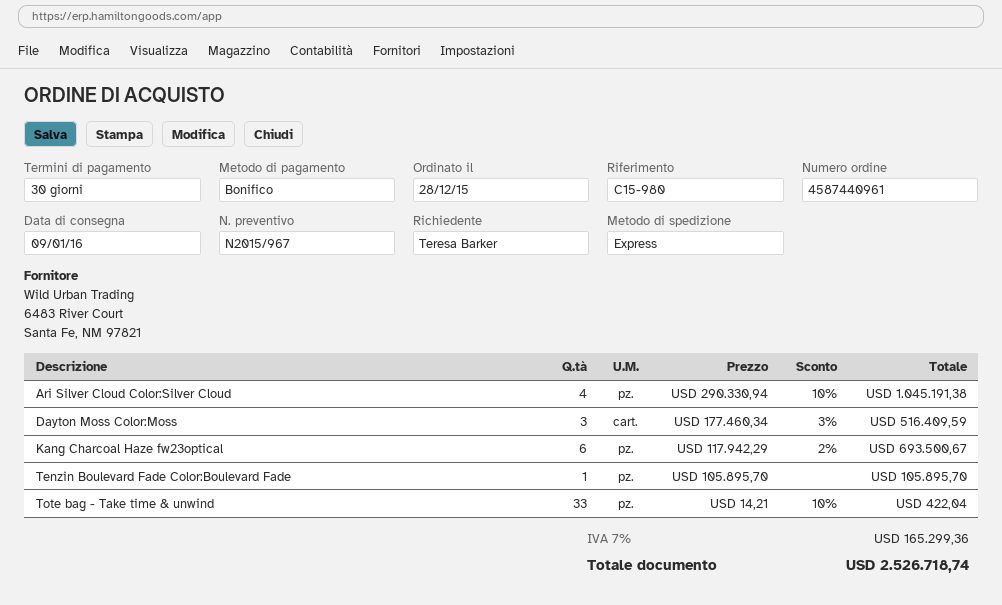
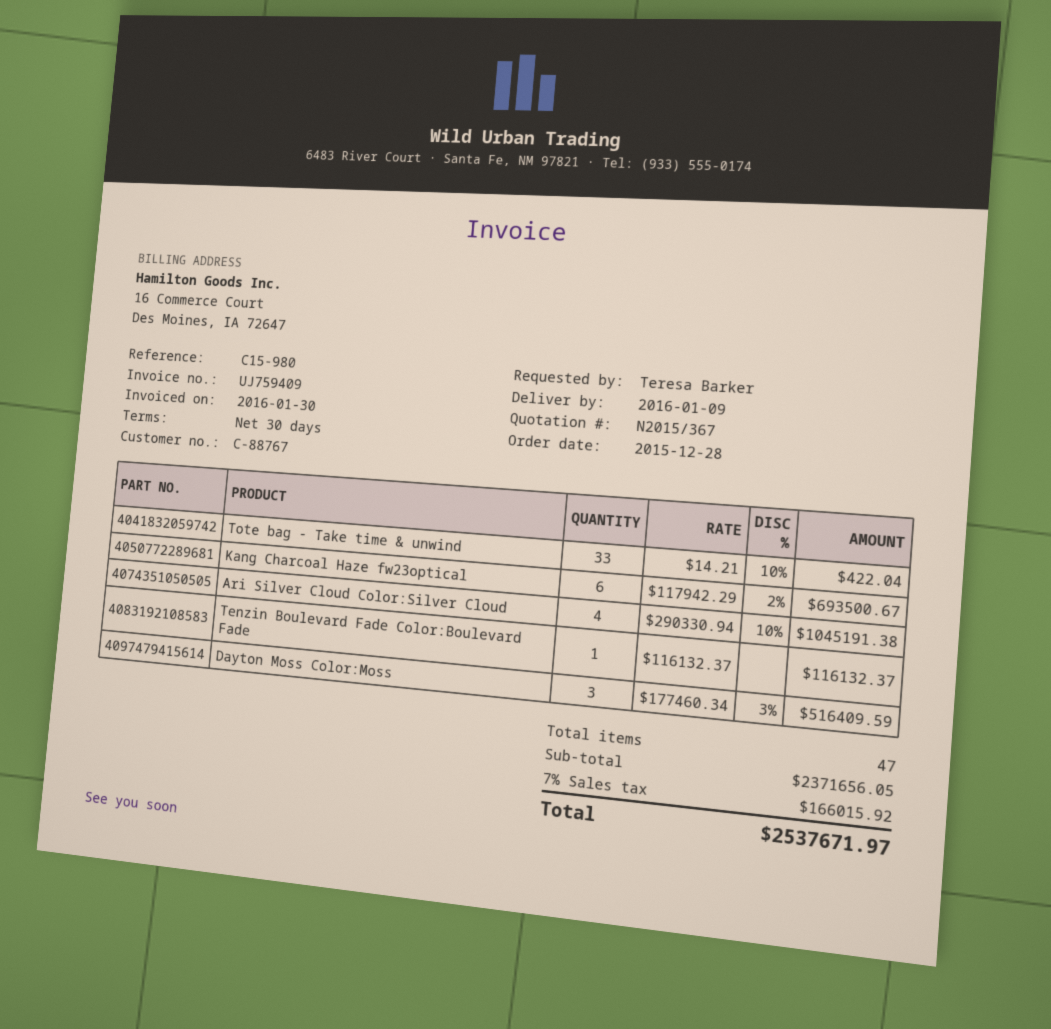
quote number: N2015/967 -> N2015/367
Tenzin Boulevard Fade Color:Boulevard Fade: 1 x 105895.70 = 105895.70 -> 1 x 116132.37 = 116132.37
tax: 7% = 165299.36 -> 7% = 166015.92
total: 2526718.74 -> 2537671.97

